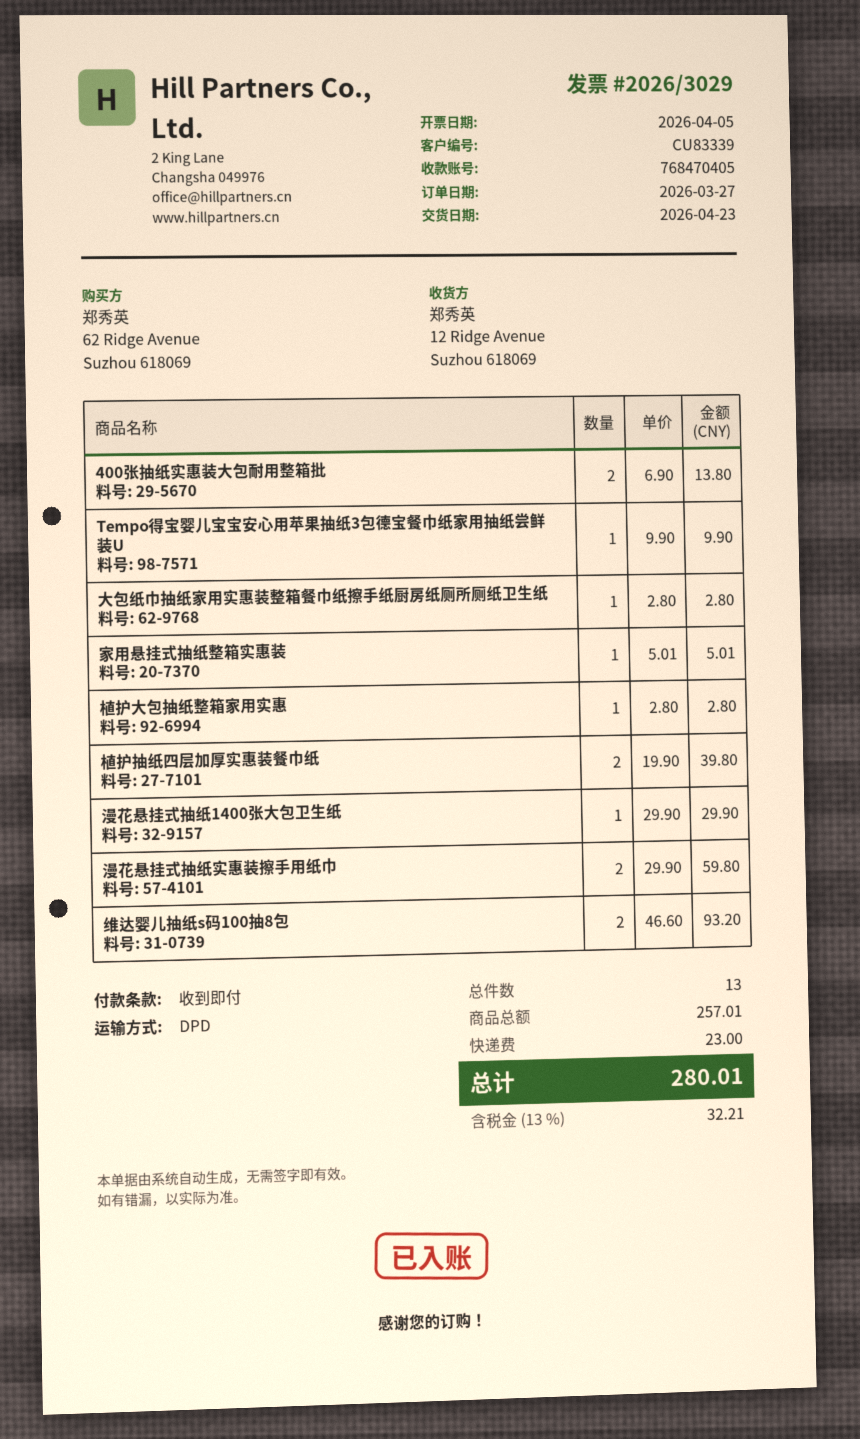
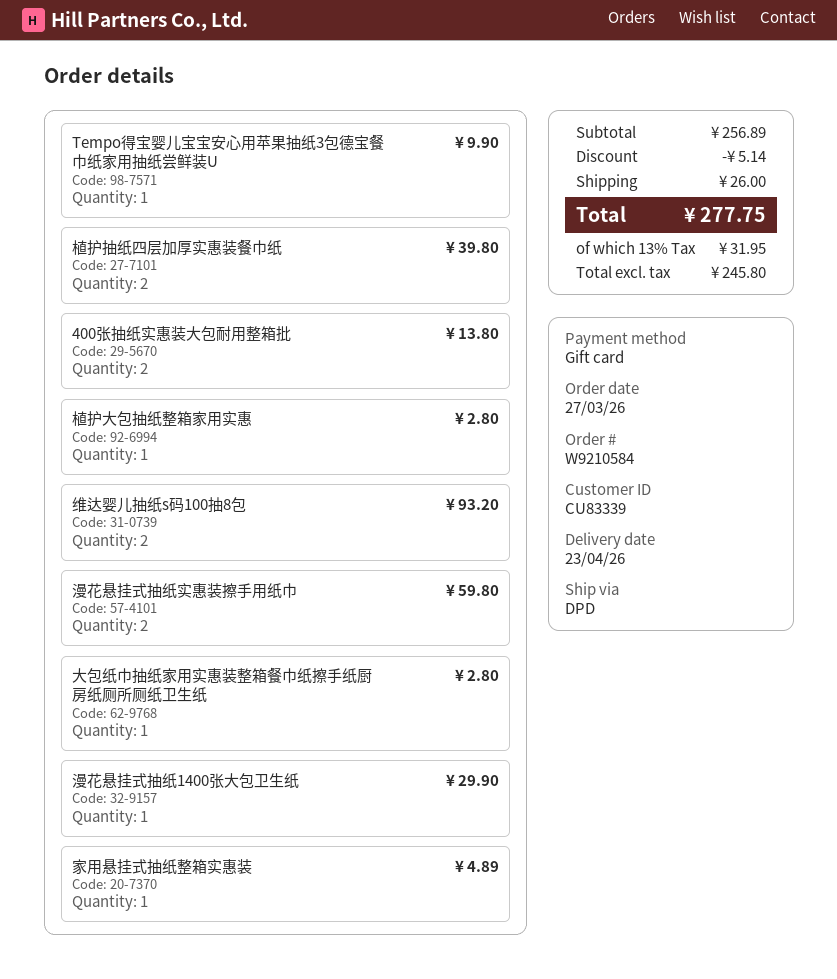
家用悬挂式抽纸整箱实惠装: 1 for 5.01 -> 1 for 4.89
subtotal: 257.01 -> 256.89
discount: none -> 5.14
shipping: 23.00 -> 26.00
tax: 13% = 32.21 -> 13% = 31.95
total: 280.01 -> 277.75

